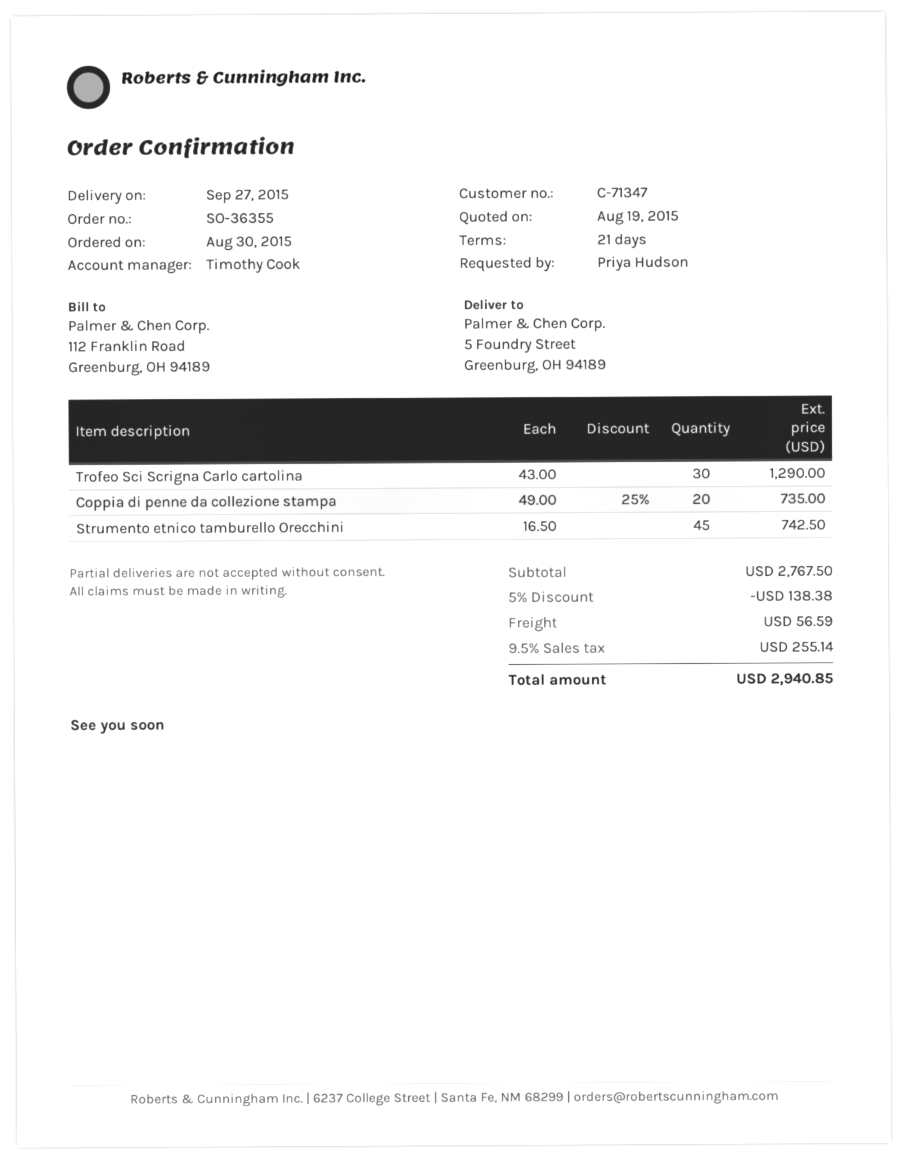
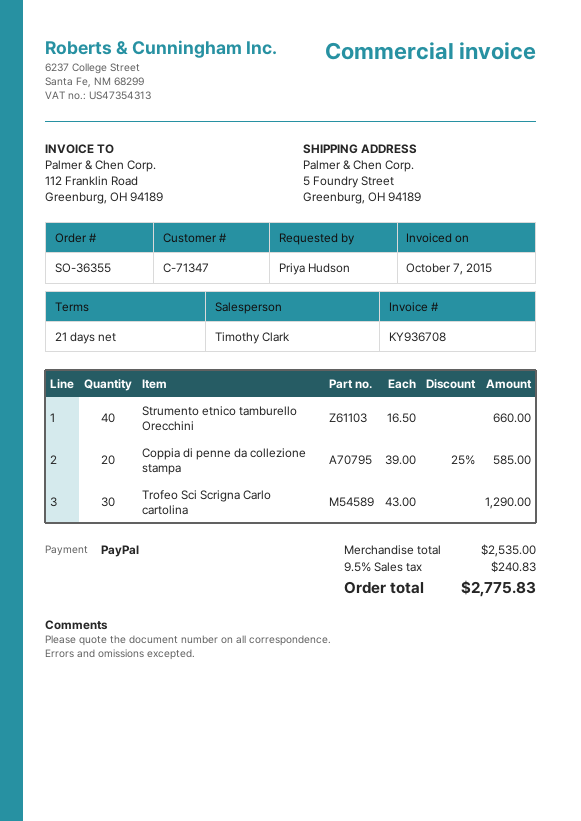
sales rep: Timothy Cook -> Timothy Clark
Coppia di penne da collezione stampa: 20 x 49.00 - 25% = 735.00 -> 20 x 39.00 - 25% = 585.00
Strumento etnico tamburello Orecchini: 45 x 16.50 = 742.50 -> 40 x 16.50 = 660.00
subtotal: 2767.50 -> 2535.00
discount: 5% = 138.38 -> none
shipping: 56.59 -> none
tax: 9.5% = 255.14 -> 9.5% = 240.83
total: 2940.85 -> 2775.83

